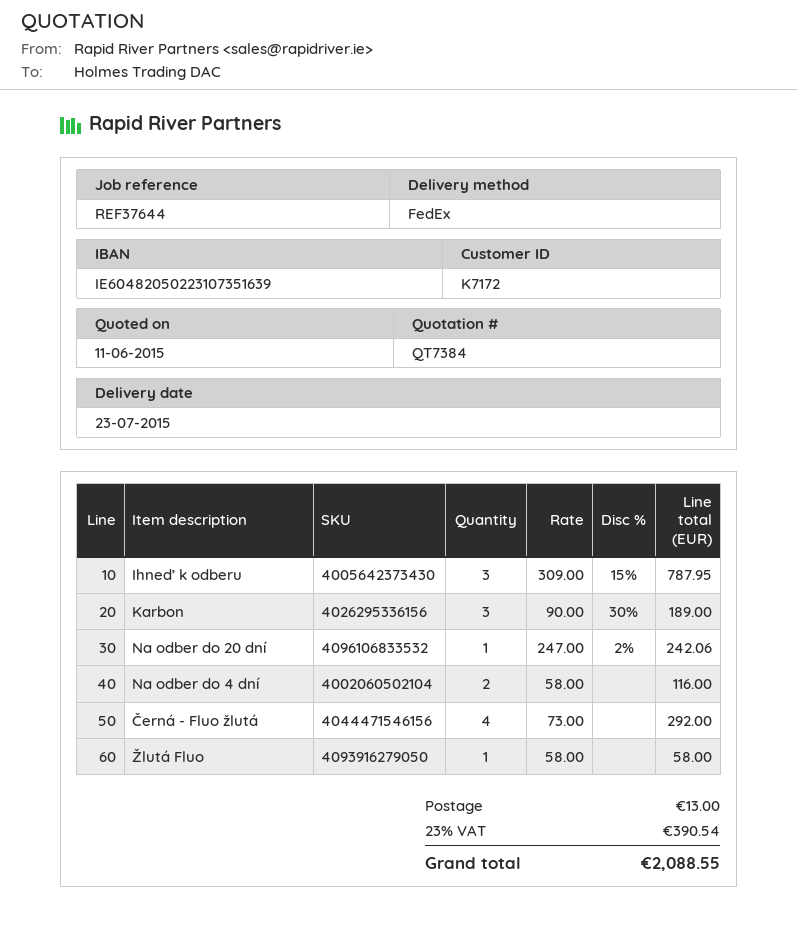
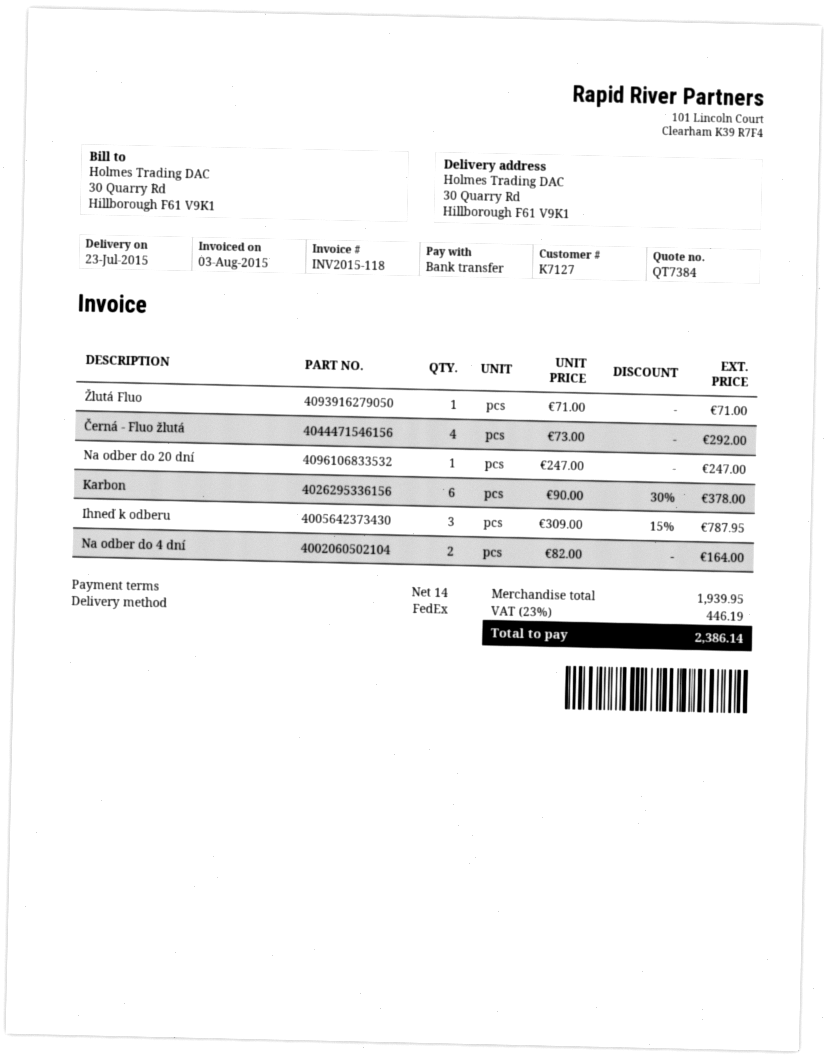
customer number: K7172 -> K7127
Karbon: 3 x 90.00 - 30% = 189.00 -> 6 x 90.00 - 30% = 378.00
Na odber do 20 dní: 1 x 247.00 - 2% = 242.06 -> 1 x 247.00 = 247.00
Na odber do 4 dní: 2 x 58.00 = 116.00 -> 2 x 82.00 = 164.00
Žlutá Fluo: 1 x 58.00 = 58.00 -> 1 x 71.00 = 71.00
shipping: 13.00 -> none
tax: 23% = 390.54 -> 23% = 446.19
total: 2088.55 -> 2386.14

